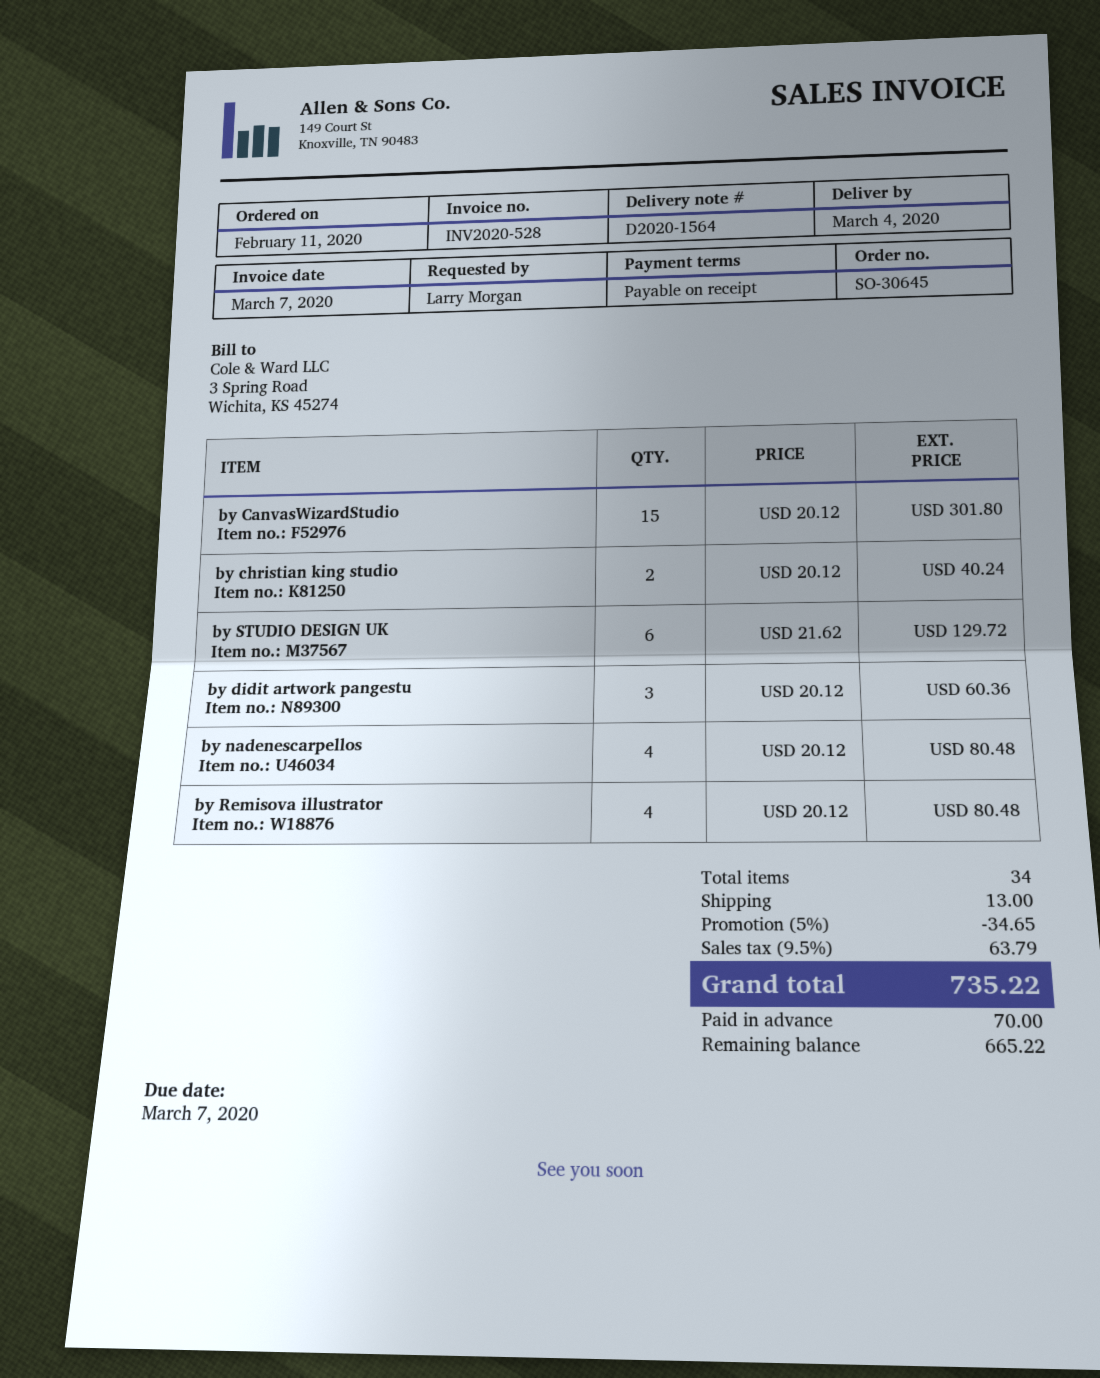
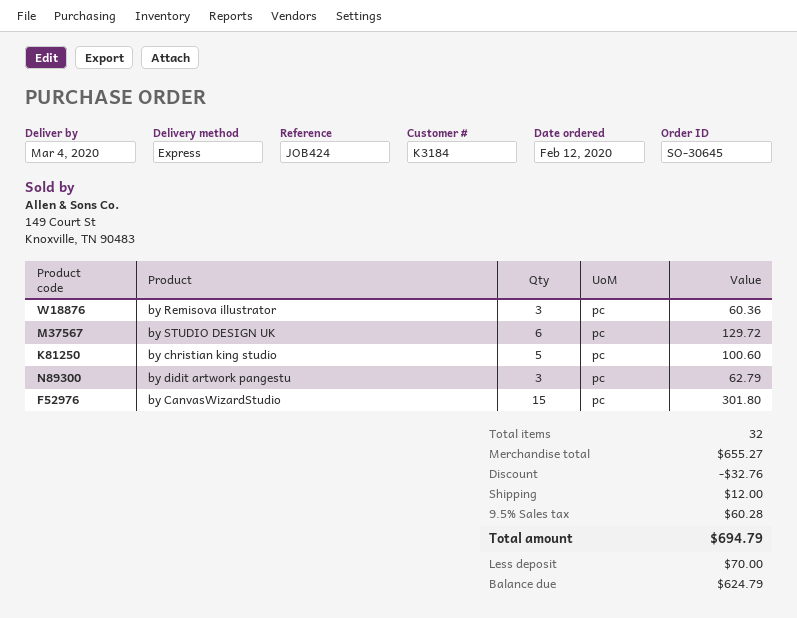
order date: 2020-02-11 -> 2020-02-12
by christian king studio: 2 for 40.24 -> 5 for 100.60
by didit artwork pangestu: 3 for 60.36 -> 3 for 62.79
by nadenescarpellos: 4 for 80.48 -> none
by Remisova illustrator: 4 for 80.48 -> 3 for 60.36
total quantity: 34 -> 32
discount: 34.65 -> 32.76
shipping: 13.00 -> 12.00
tax: 9.5% = 63.79 -> 9.5% = 60.28
total: 735.22 -> 694.79
balance: 665.22 -> 624.79

